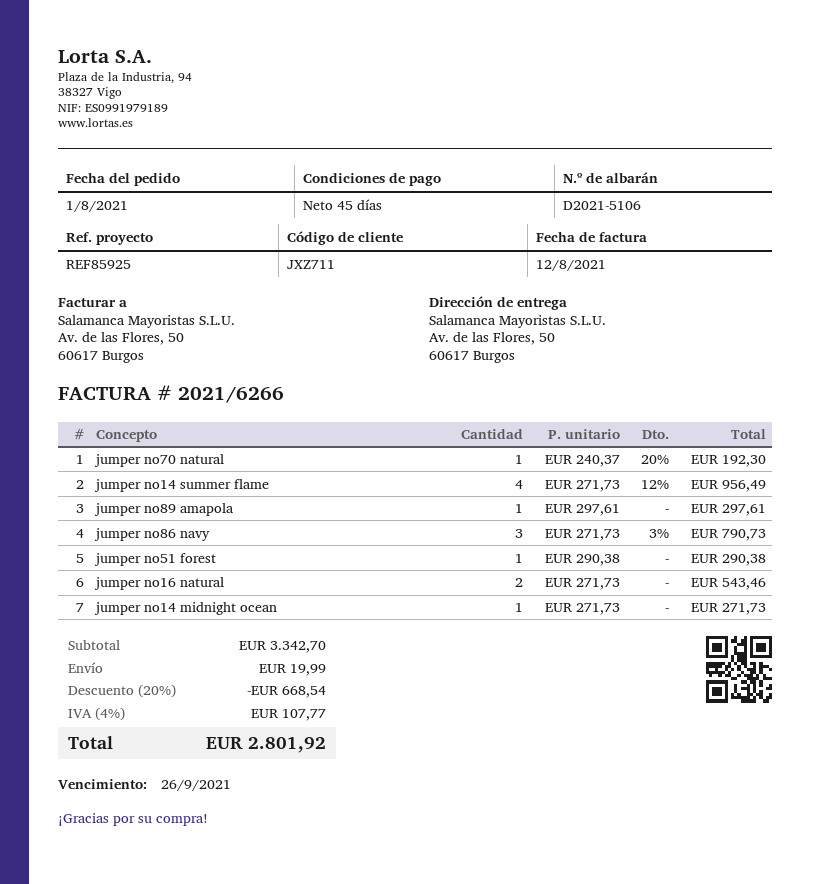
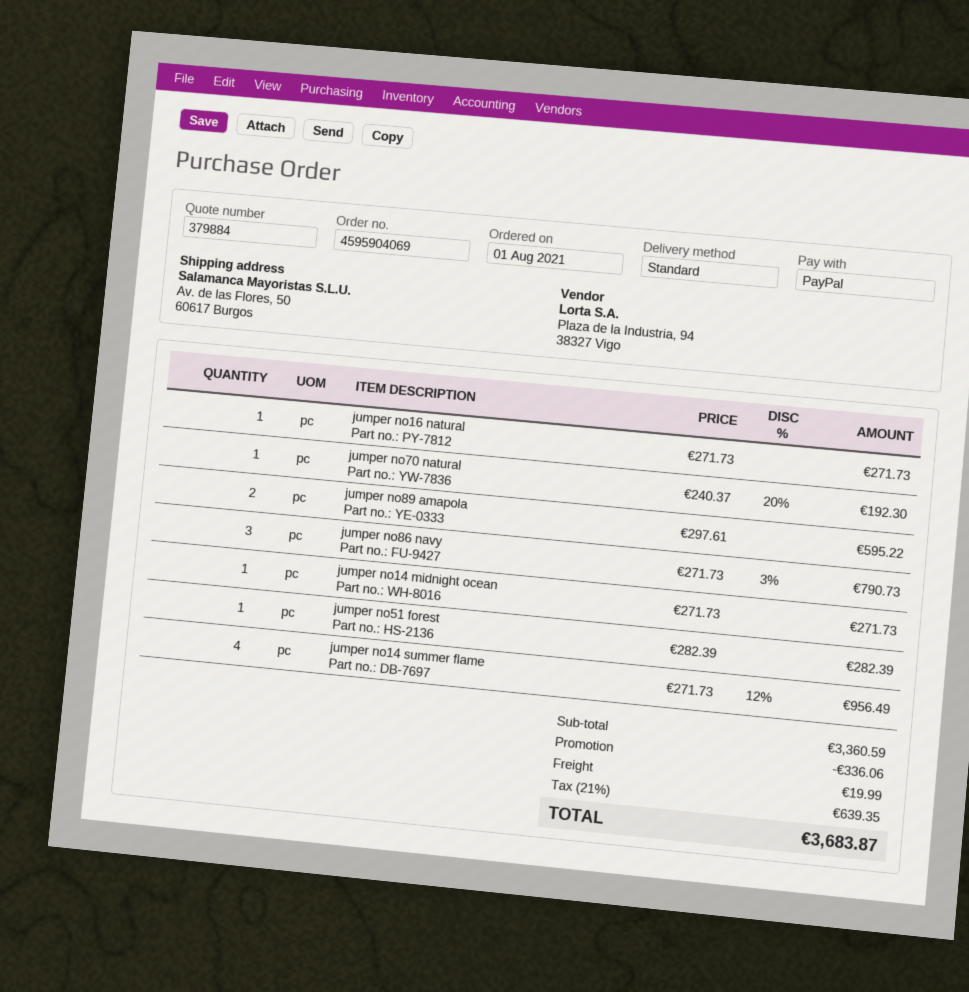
jumper no89 amapola: 1 x 297.61 = 297.61 -> 2 x 297.61 = 595.22
jumper no51 forest: 1 x 290.38 = 290.38 -> 1 x 282.39 = 282.39
jumper no16 natural: 2 x 271.73 = 543.46 -> 1 x 271.73 = 271.73
subtotal: 3342.70 -> 3360.59
discount: 668.54 -> 336.06
tax: 4% = 107.77 -> 21% = 639.35
total: 2801.92 -> 3683.87

